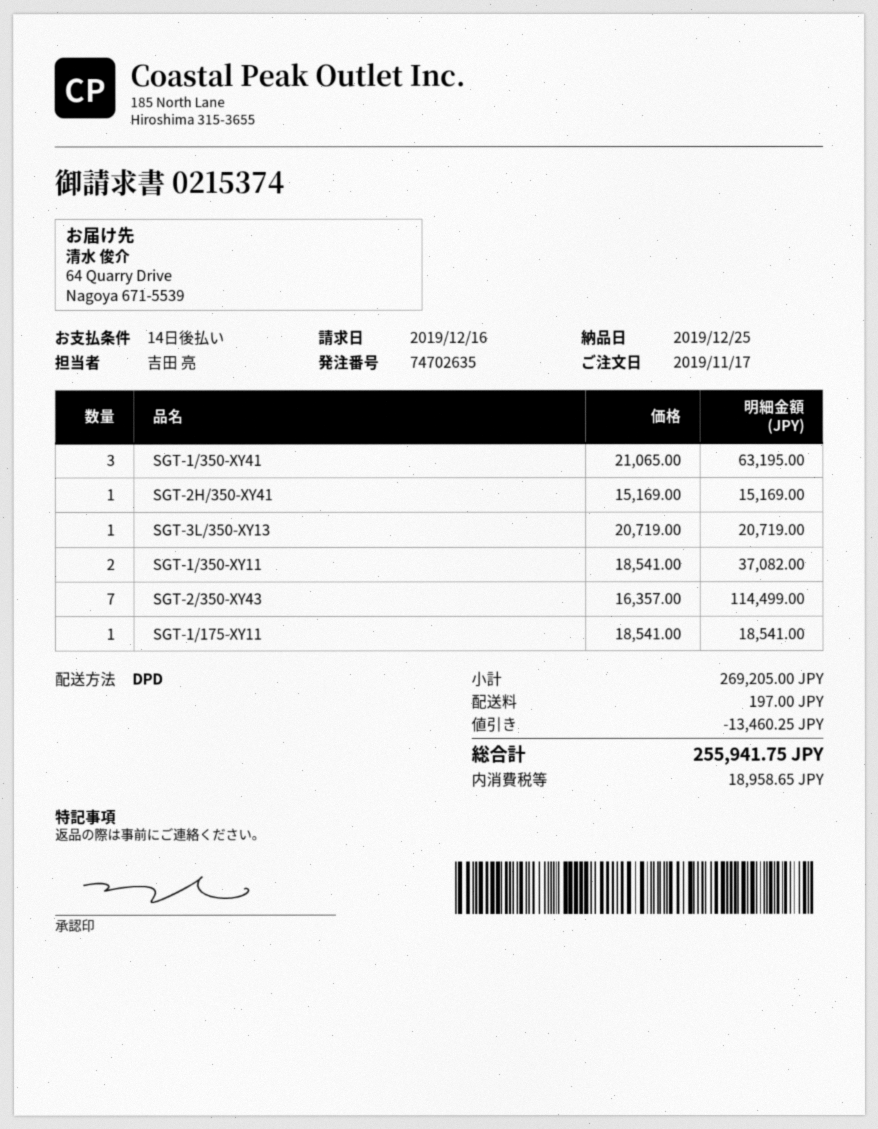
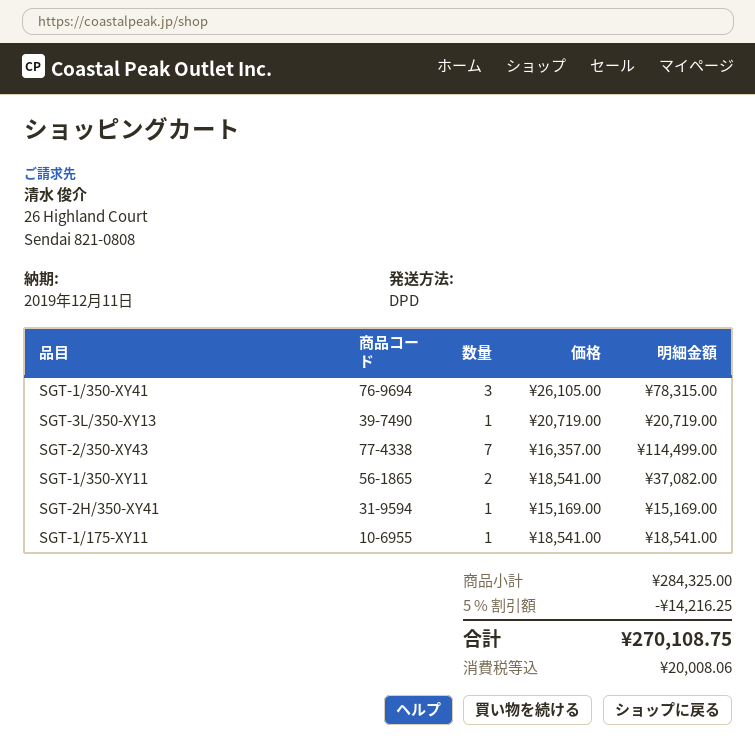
delivery date: 2019-12-25 -> 2019-12-11
SGT-1/350-XY41: 3 x 21065.00 = 63195.00 -> 3 x 26105.00 = 78315.00
subtotal: 269205.00 -> 284325.00
discount: 13460.25 -> 14216.25
shipping: 197.00 -> none
tax: 18958.65 -> 20008.06
total: 255941.75 -> 270108.75

